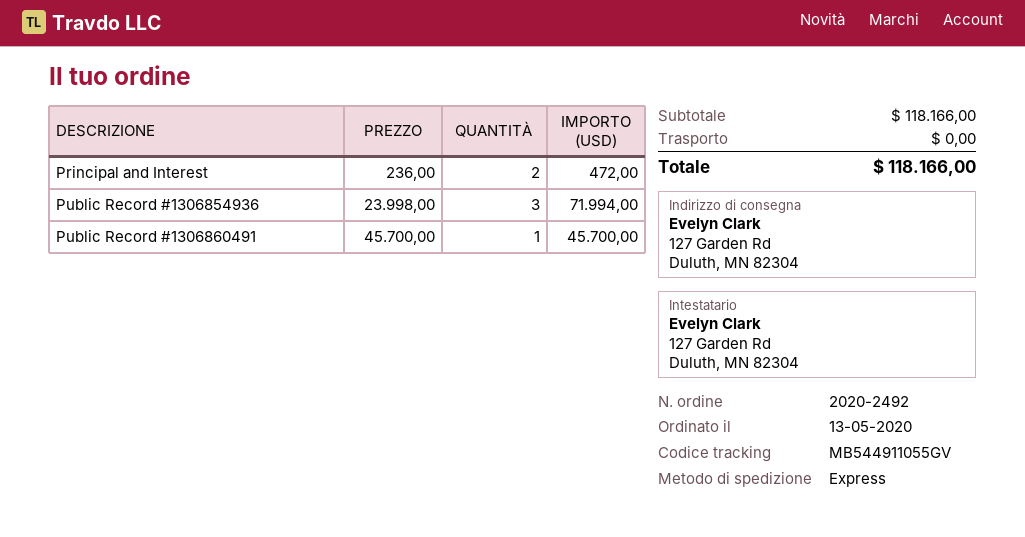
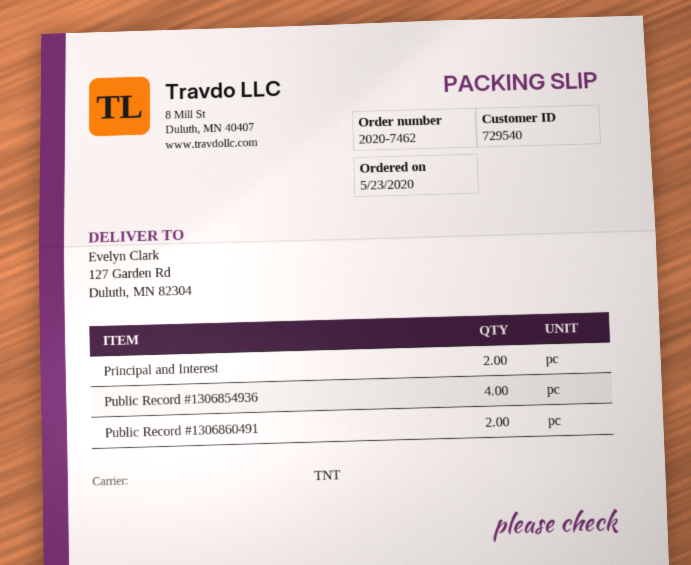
order number: 2020-2492 -> 2020-7462
order date: 2020-05-13 -> 2020-05-23
shipping method: express -> TNT
Public Record #1306854936: 3 -> 4
Public Record #1306860491: 1 -> 2

